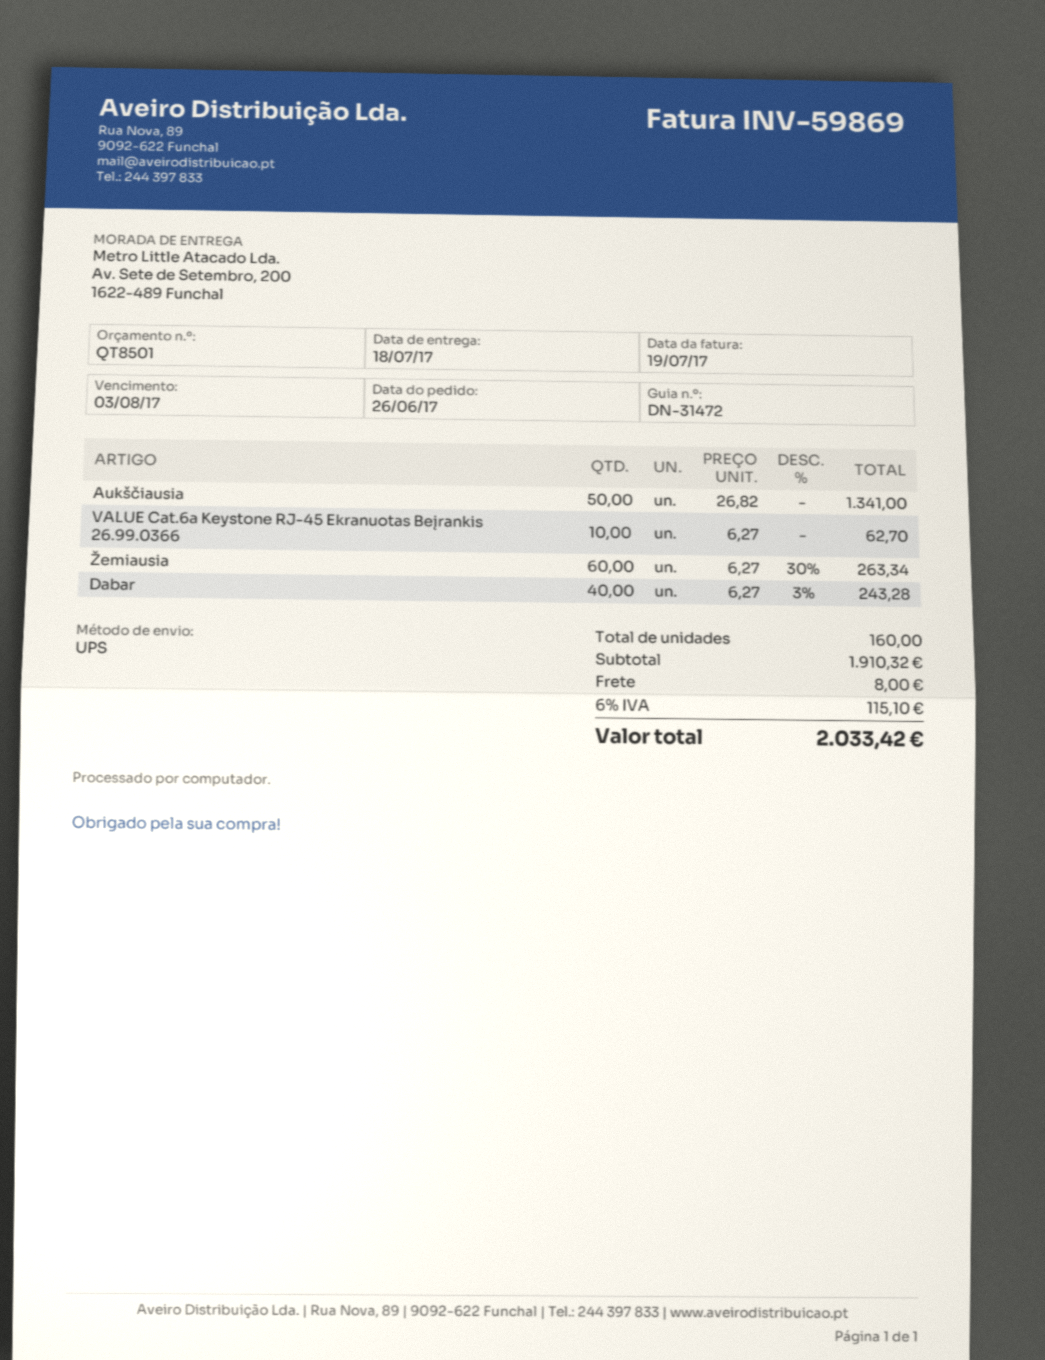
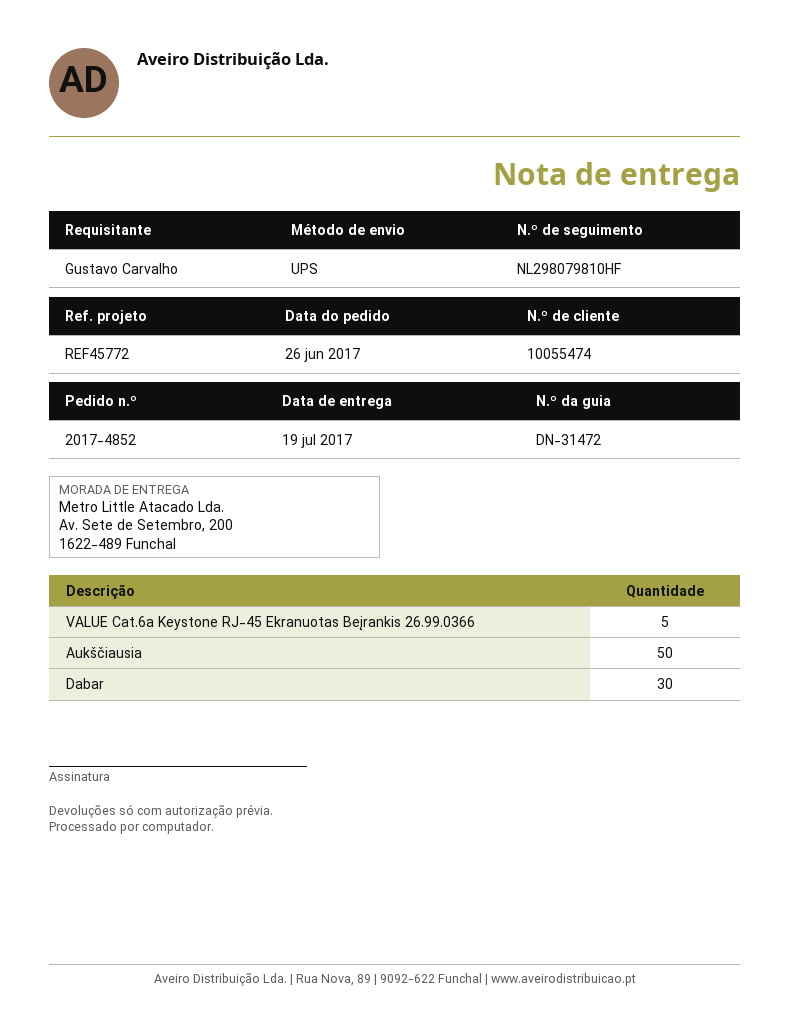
delivery date: 2017-07-18 -> 2017-07-19
VALUE Cat.6a Keystone RJ-45 Ekranuotas Beįrankis 26.99.0366: 10 -> 5
Žemiausia: 60 -> none
Dabar: 40 -> 30

